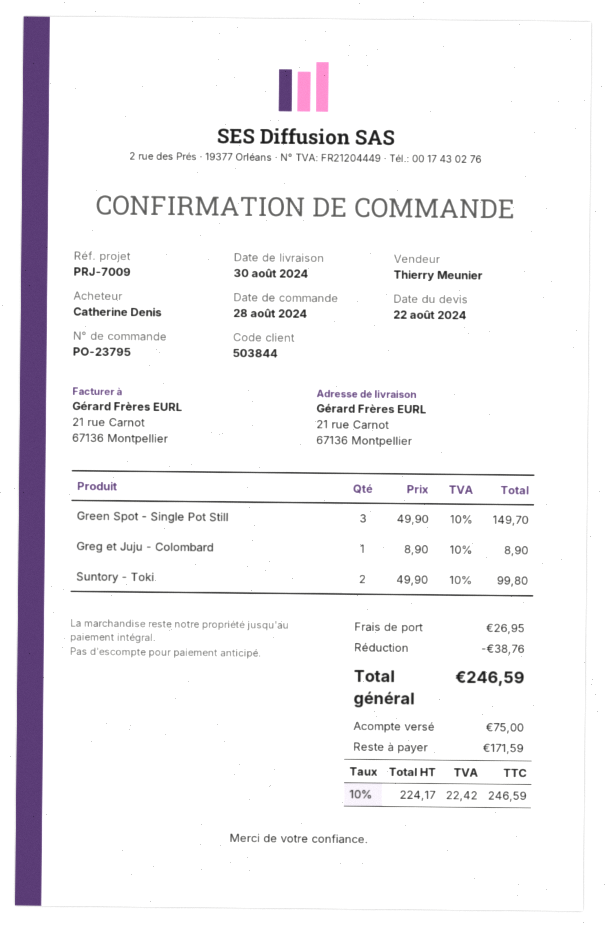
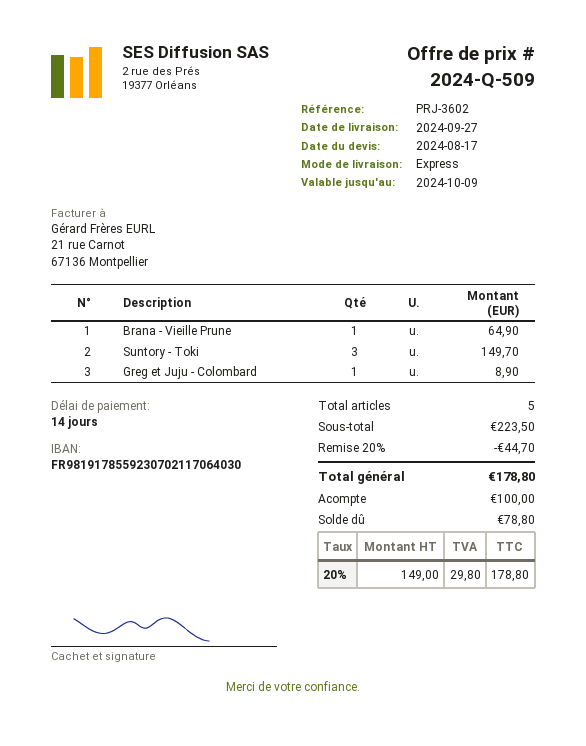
quote date: 2024-08-22 -> 2024-08-17
delivery date: 2024-08-30 -> 2024-09-27
reference: PRJ-7009 -> PRJ-3602
Green Spot - Single Pot Still: 3 for 149.70 -> none
Suntory - Toki: 2 for 99.80 -> 3 for 149.70
Brana - Vieille Prune: none -> 1 for 64.90
discount: 38.76 -> 44.70
shipping: 26.95 -> none
net: 224.17 -> 149.00
tax: 10% = 22.42 -> 20% = 29.80
total: 246.59 -> 178.80
deposit: 75.00 -> 100.00
balance: 171.59 -> 78.80

